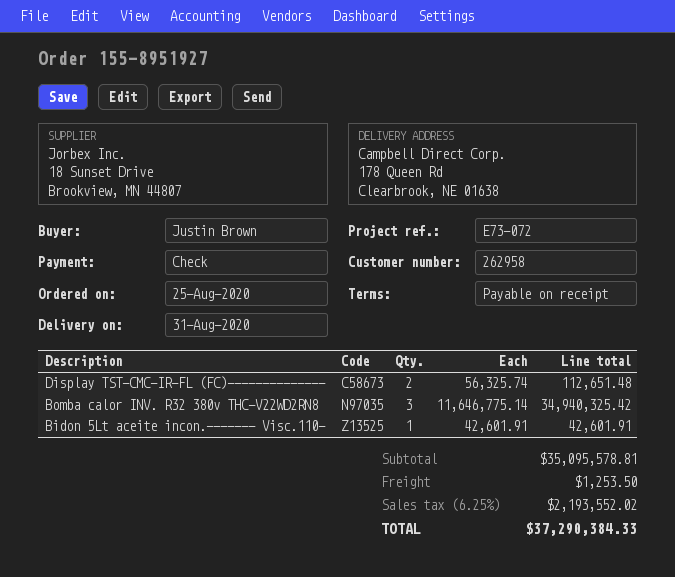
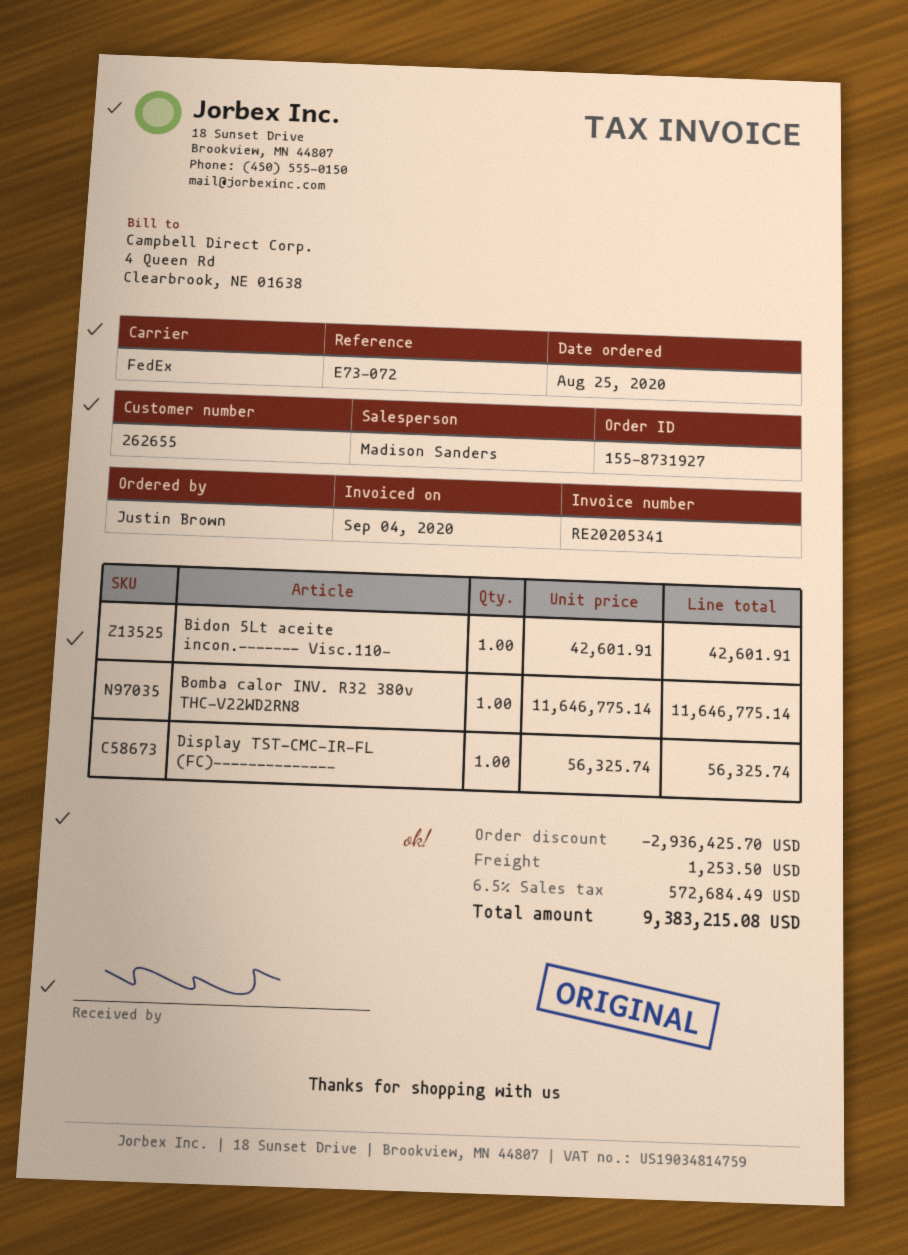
order number: 155-8951927 -> 155-8731927
customer number: 262958 -> 262655
Display TST-CMC-IR-FL (FC)--------------: 2 x 56325.74 = 112651.48 -> 1 x 56325.74 = 56325.74
Bomba calor INV. R32 380v THC-V22WD2RN8: 3 x 11646775.14 = 34940325.42 -> 1 x 11646775.14 = 11646775.14
discount: none -> 2936425.70
tax: 6.25% = 2193552.02 -> 6.5% = 572684.49
total: 37290384.33 -> 9383215.08

